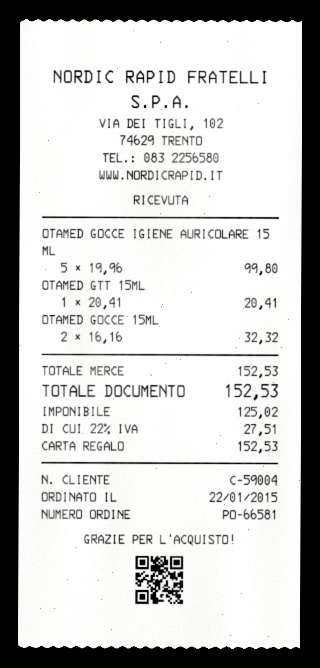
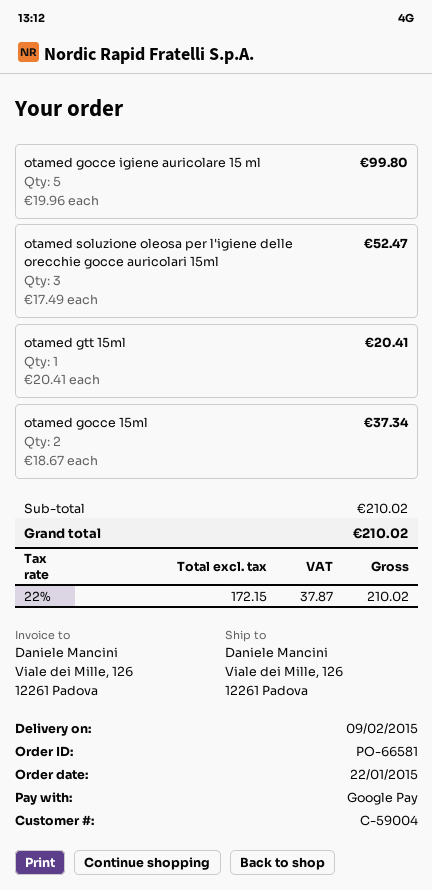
payment method: gift card -> Google Pay
OTAMED GOCCE 15ML: 2 x 16.16 = 32.32 -> 2 x 18.67 = 37.34
otamed soluzione oleosa per l'igiene delle orecchie gocce auricolari 15ml: none -> 3 x 17.49 = 52.47
subtotal: 152.53 -> 210.02
net: 125.02 -> 172.15
tax: 22% = 27.51 -> 22% = 37.87
total: 152.53 -> 210.02

